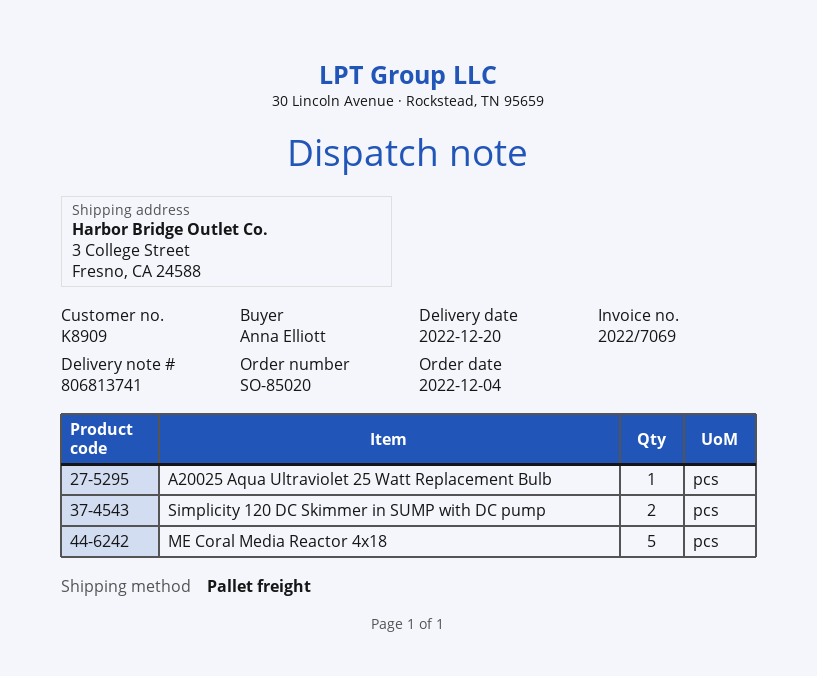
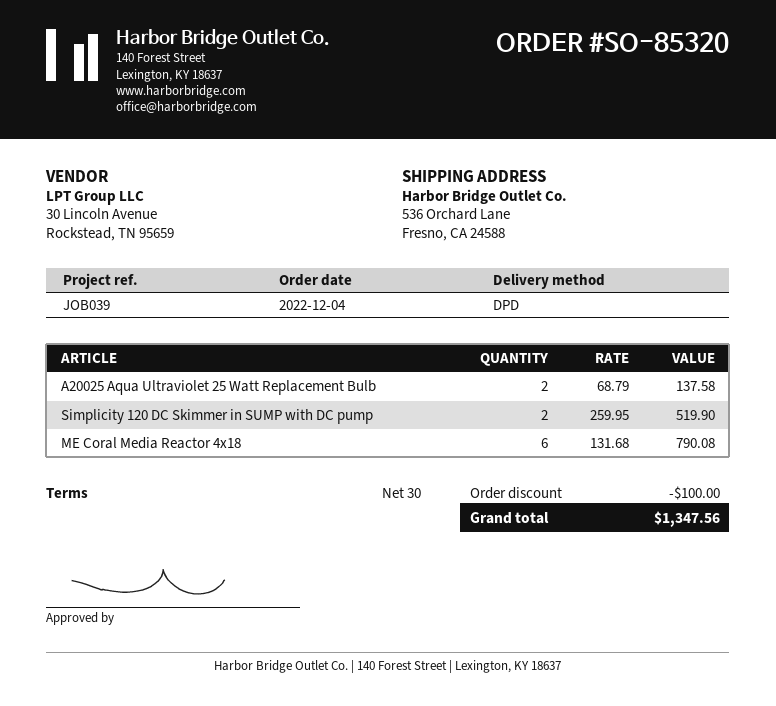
order number: SO-85020 -> SO-85320
shipping method: pallet freight -> DPD
ship to: 3 College Street, Fresno, CA 24588 -> 536 Orchard Lane, Fresno, CA 24588
A20025 Aqua Ultraviolet 25 Watt Replacement Bulb: 1 -> 2
ME Coral Media Reactor 4x18: 5 -> 6

